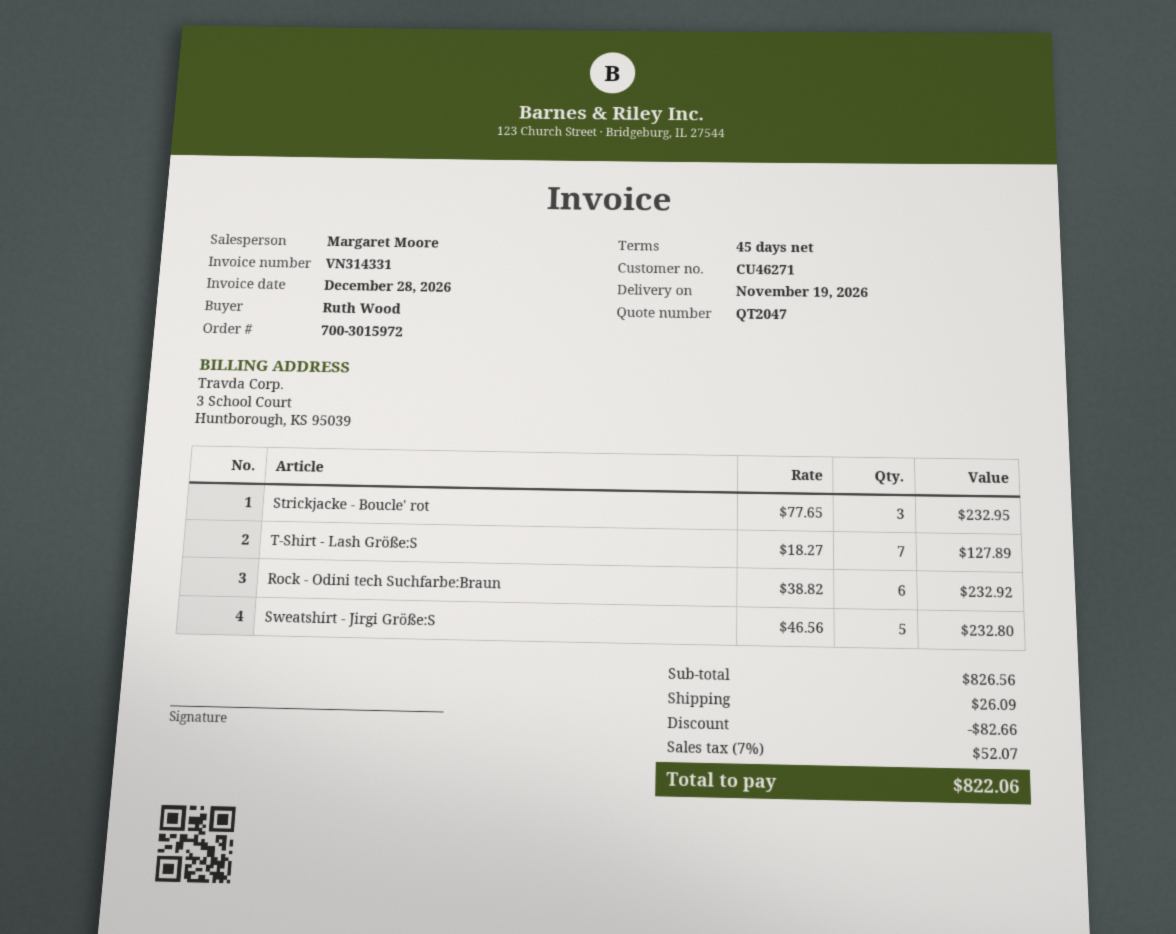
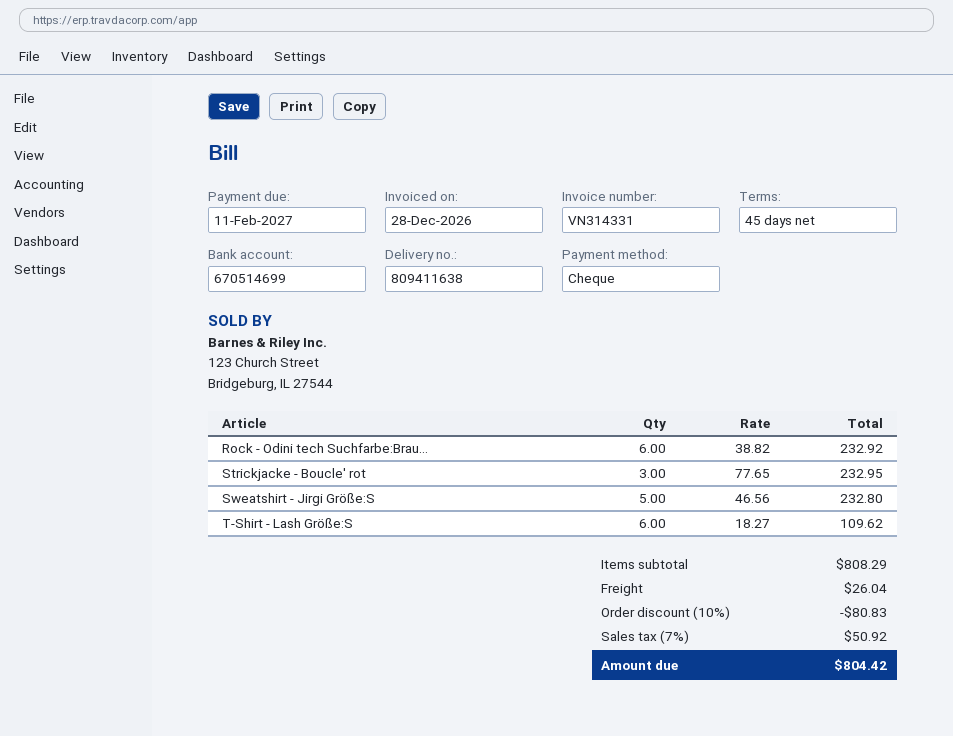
T-Shirt - Lash Größe:S: 7 x 18.27 = 127.89 -> 6 x 18.27 = 109.62
subtotal: 826.56 -> 808.29
discount: 82.66 -> 80.83
shipping: 26.09 -> 26.04
tax: 7% = 52.07 -> 7% = 50.92
total: 822.06 -> 804.42

